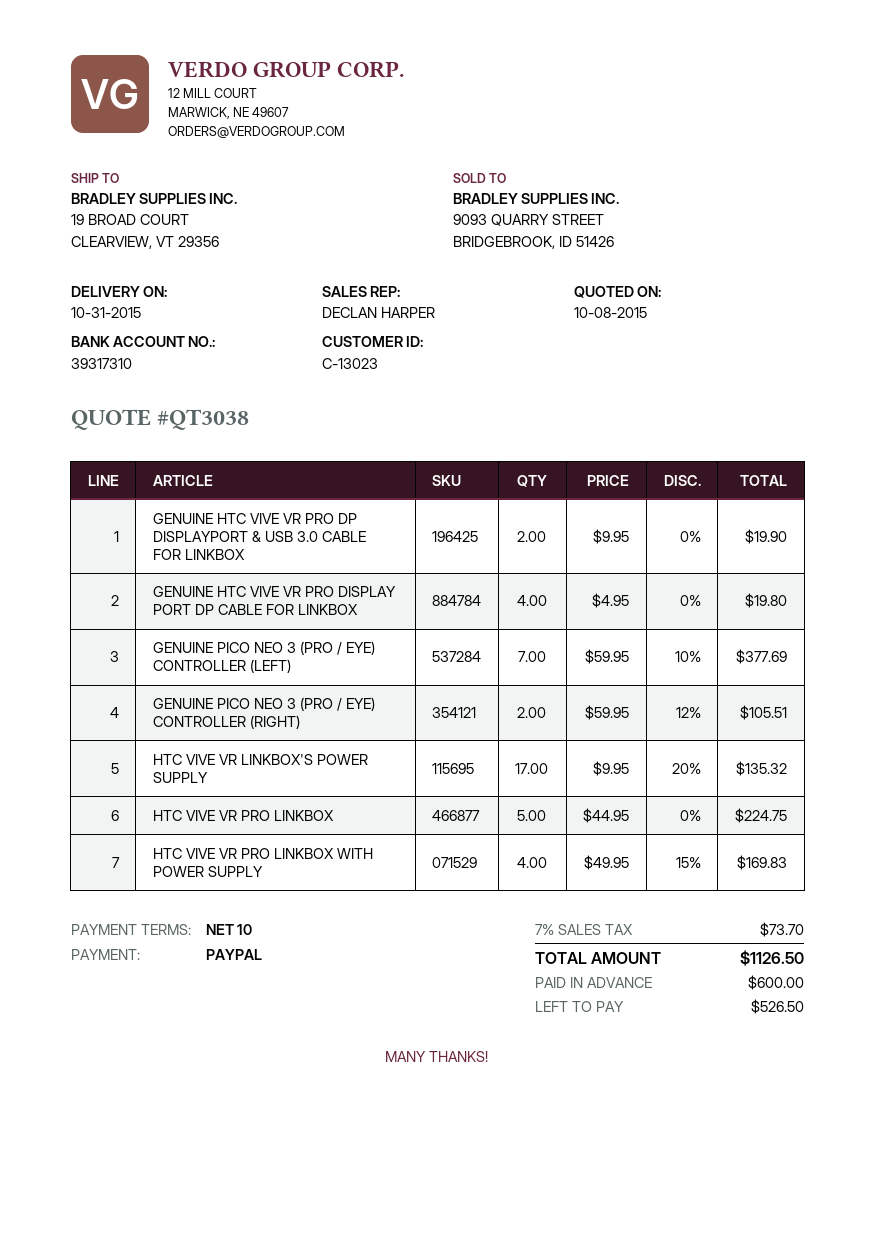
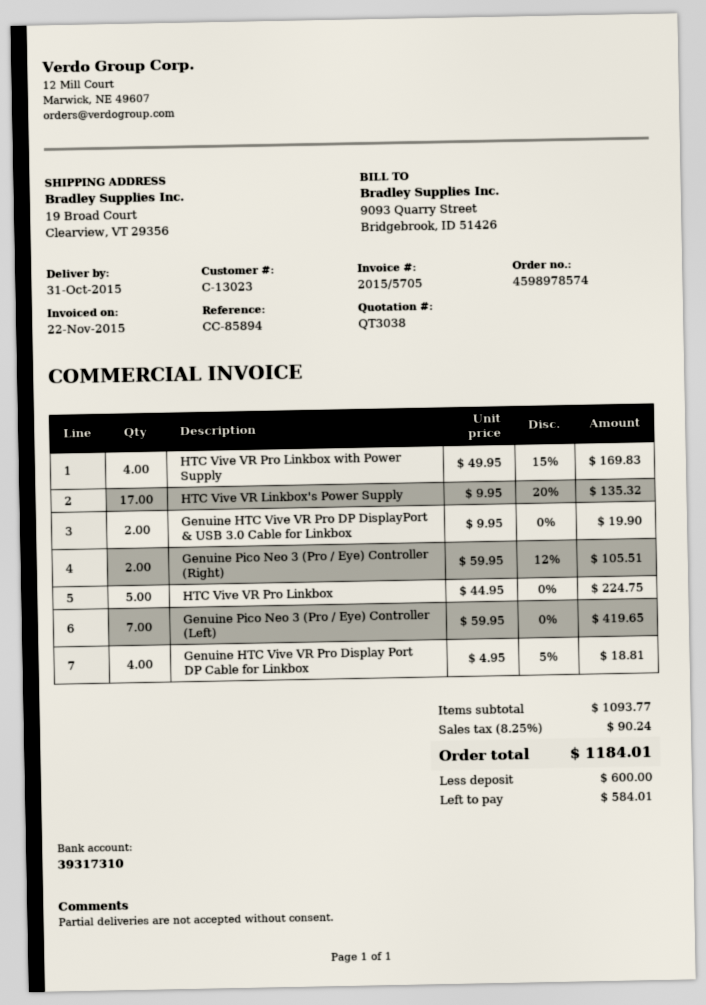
GENUINE HTC VIVE VR PRO DISPLAY PORT DP CABLE FOR LINKBOX: 4 x 4.95 = 19.80 -> 4 x 4.95 - 5% = 18.81
GENUINE PICO NEO 3 (PRO / EYE) CONTROLLER (LEFT): 7 x 59.95 - 10% = 377.69 -> 7 x 59.95 = 419.65
tax: 7% = 73.70 -> 8.25% = 90.24
total: 1126.50 -> 1184.01
balance: 526.50 -> 584.01

